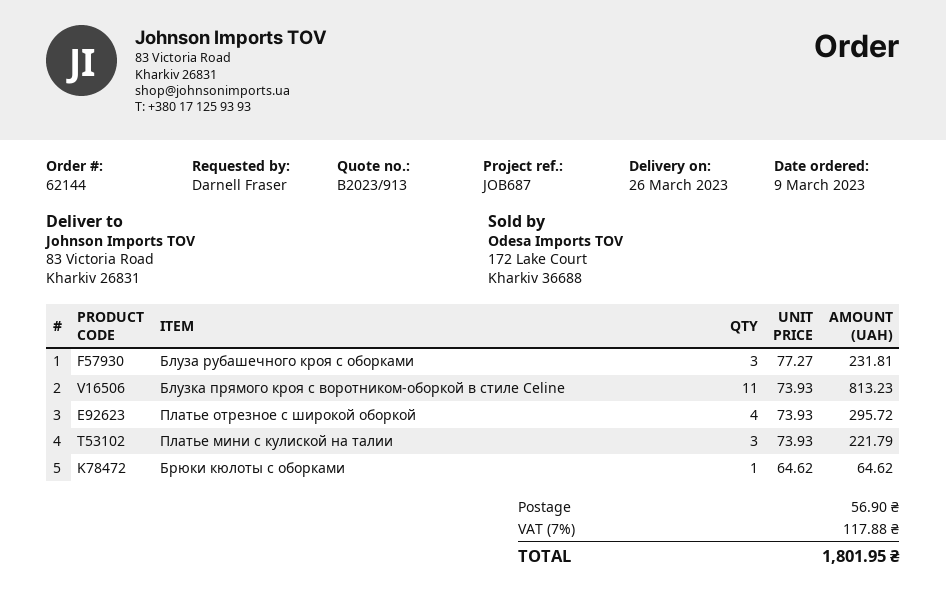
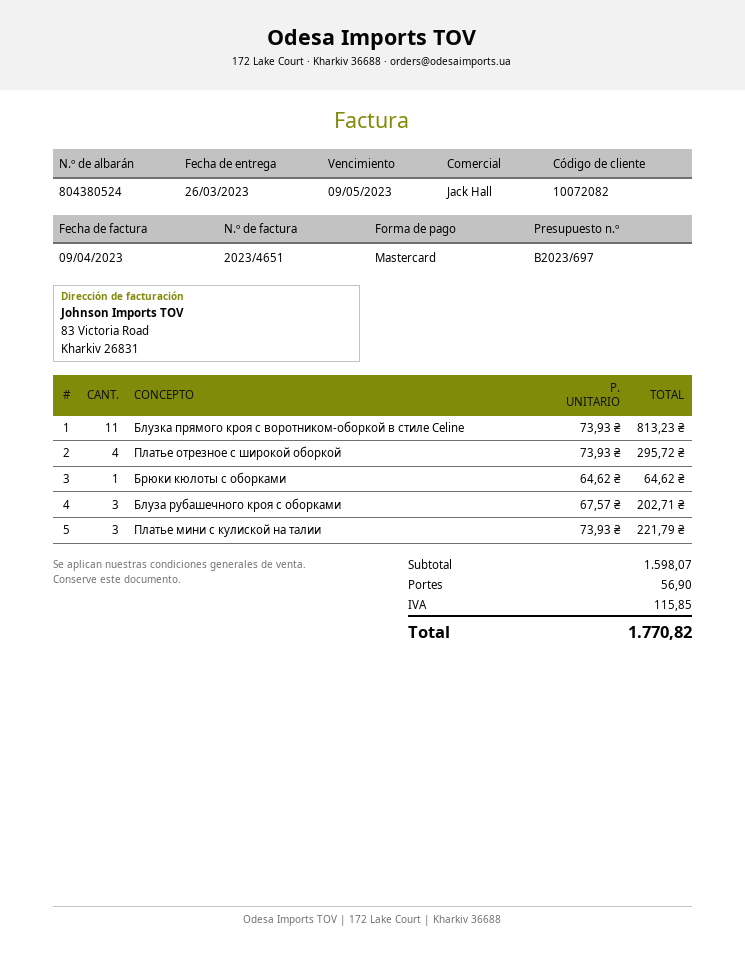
quote number: B2023/913 -> B2023/697
Блуза рубашечного кроя с оборками: 3 x 77.27 = 231.81 -> 3 x 67.57 = 202.71
tax: 117.88 -> 115.85
total: 1801.95 -> 1770.82

